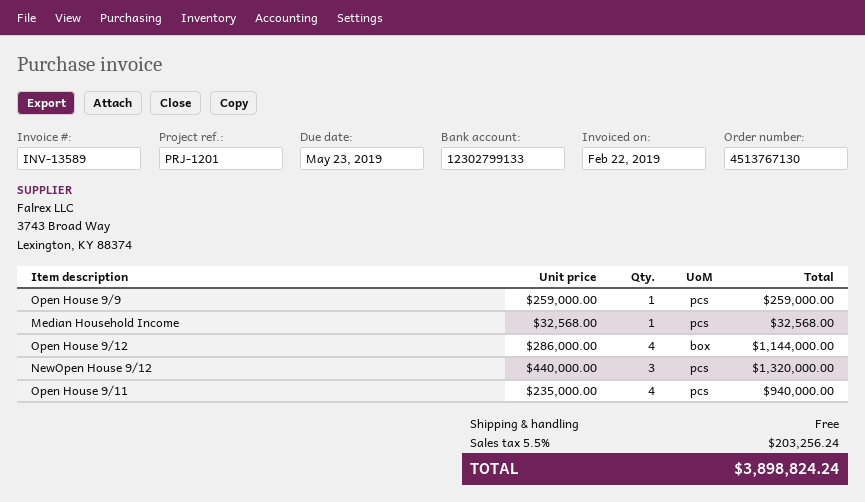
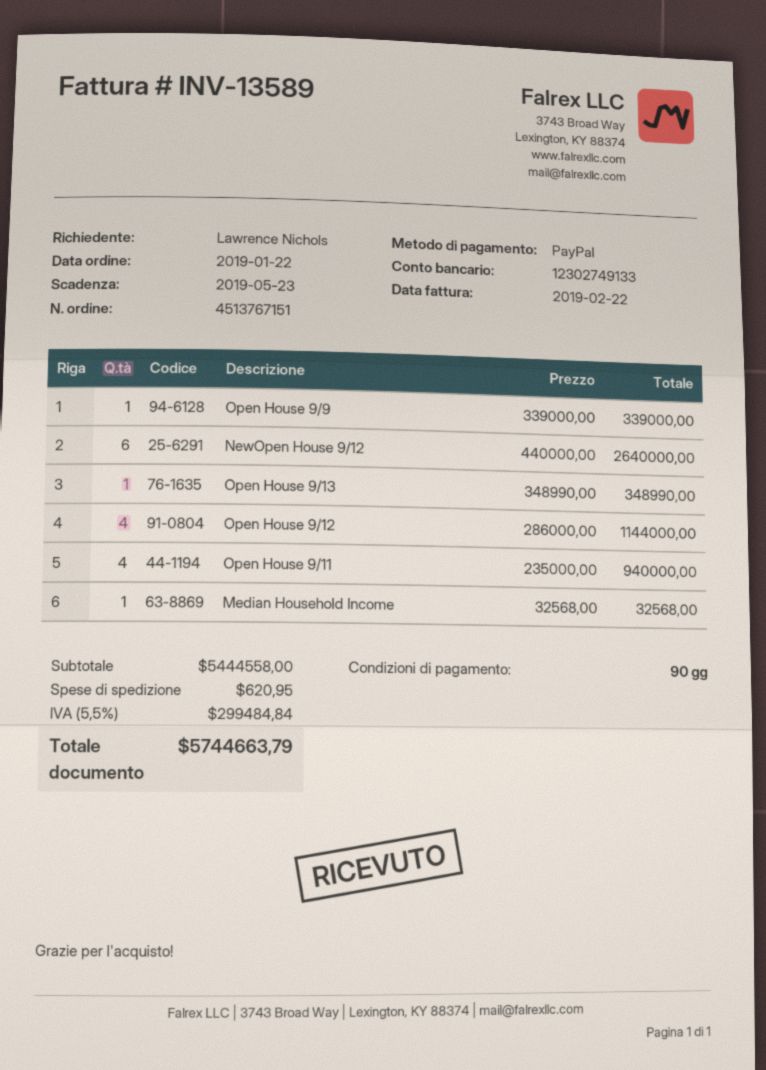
order number: 4513767130 -> 4513767151
bank account: 12302799133 -> 12302749133
Open House 9/9: 1 x 259000.00 = 259000.00 -> 1 x 339000.00 = 339000.00
NewOpen House 9/12: 3 x 440000.00 = 1320000.00 -> 6 x 440000.00 = 2640000.00
Open House 9/13: none -> 1 x 348990.00 = 348990.00
shipping: 0.00 -> 620.95
tax: 5.5% = 203256.24 -> 5.5% = 299484.84
total: 3898824.24 -> 5744663.79

